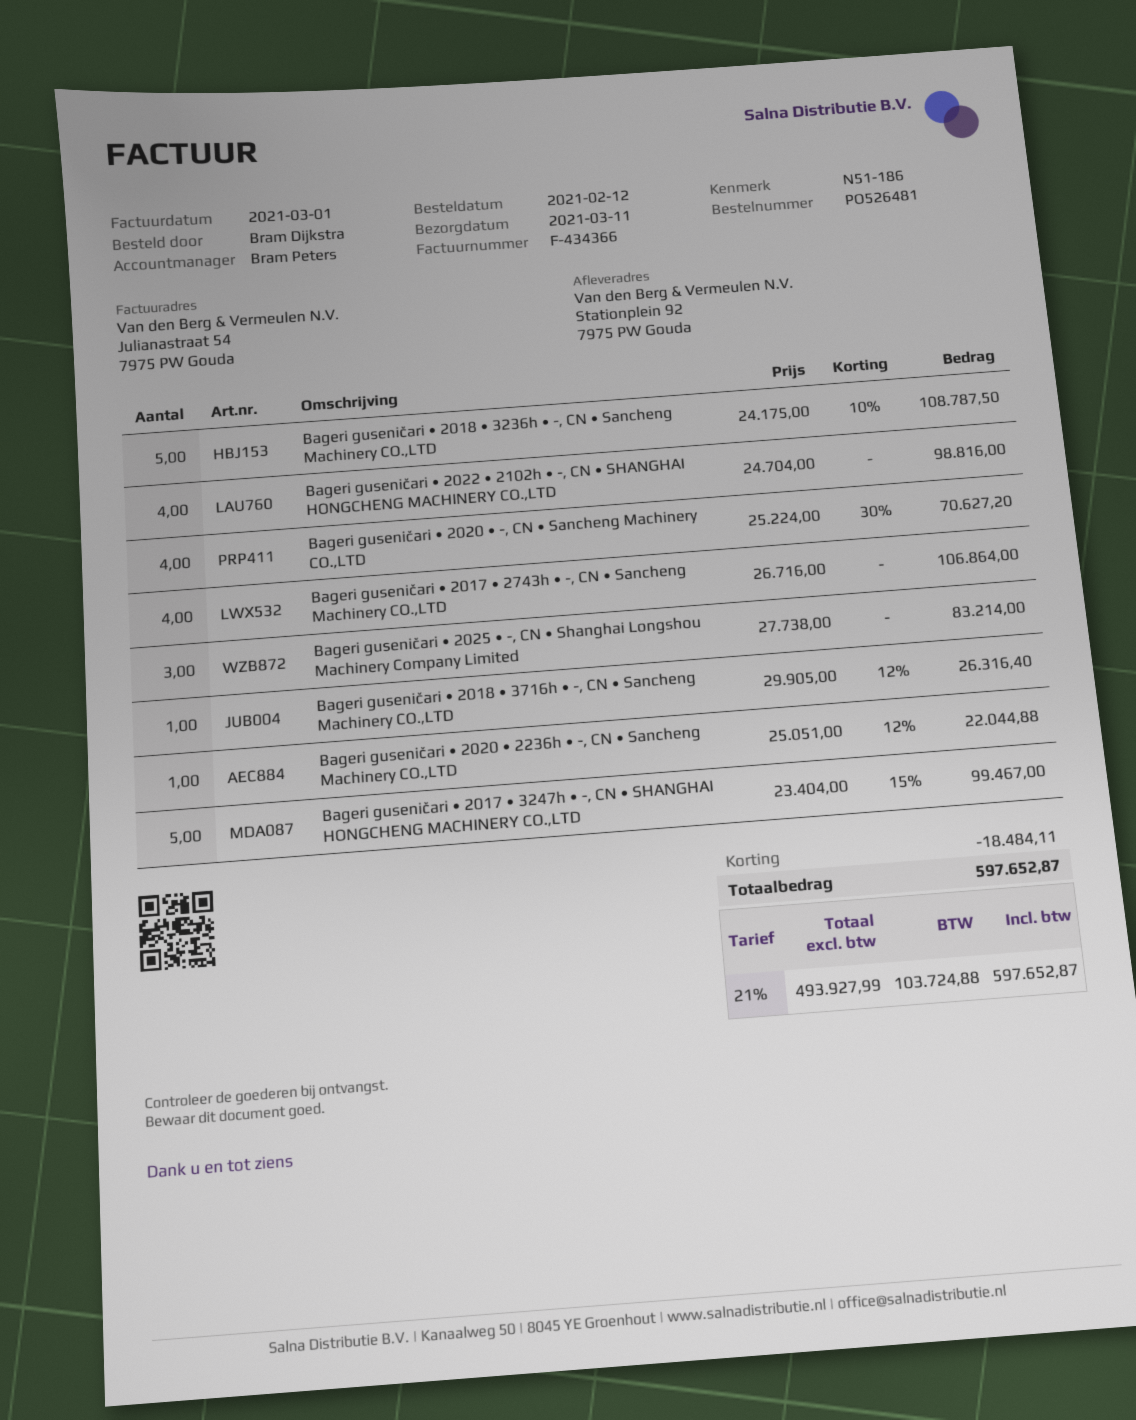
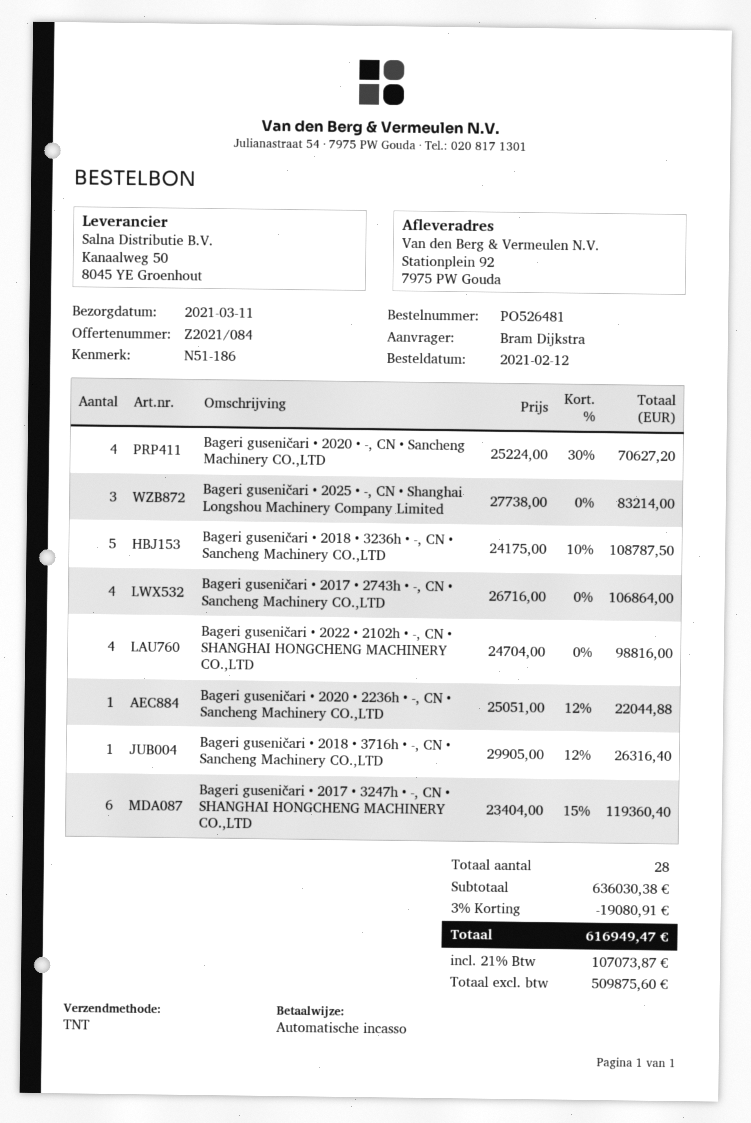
Bageri guseničari • 2017 • 3247h • -, CN • SHANGHAI HONGCHENG MACHINERY CO.,LTD: 5 x 23404.00 - 15% = 99467.00 -> 6 x 23404.00 - 15% = 119360.40
discount: 18484.11 -> 19080.91
net: 493927.99 -> 509875.60
tax: 21% = 103724.88 -> 21% = 107073.87
total: 597652.87 -> 616949.47

